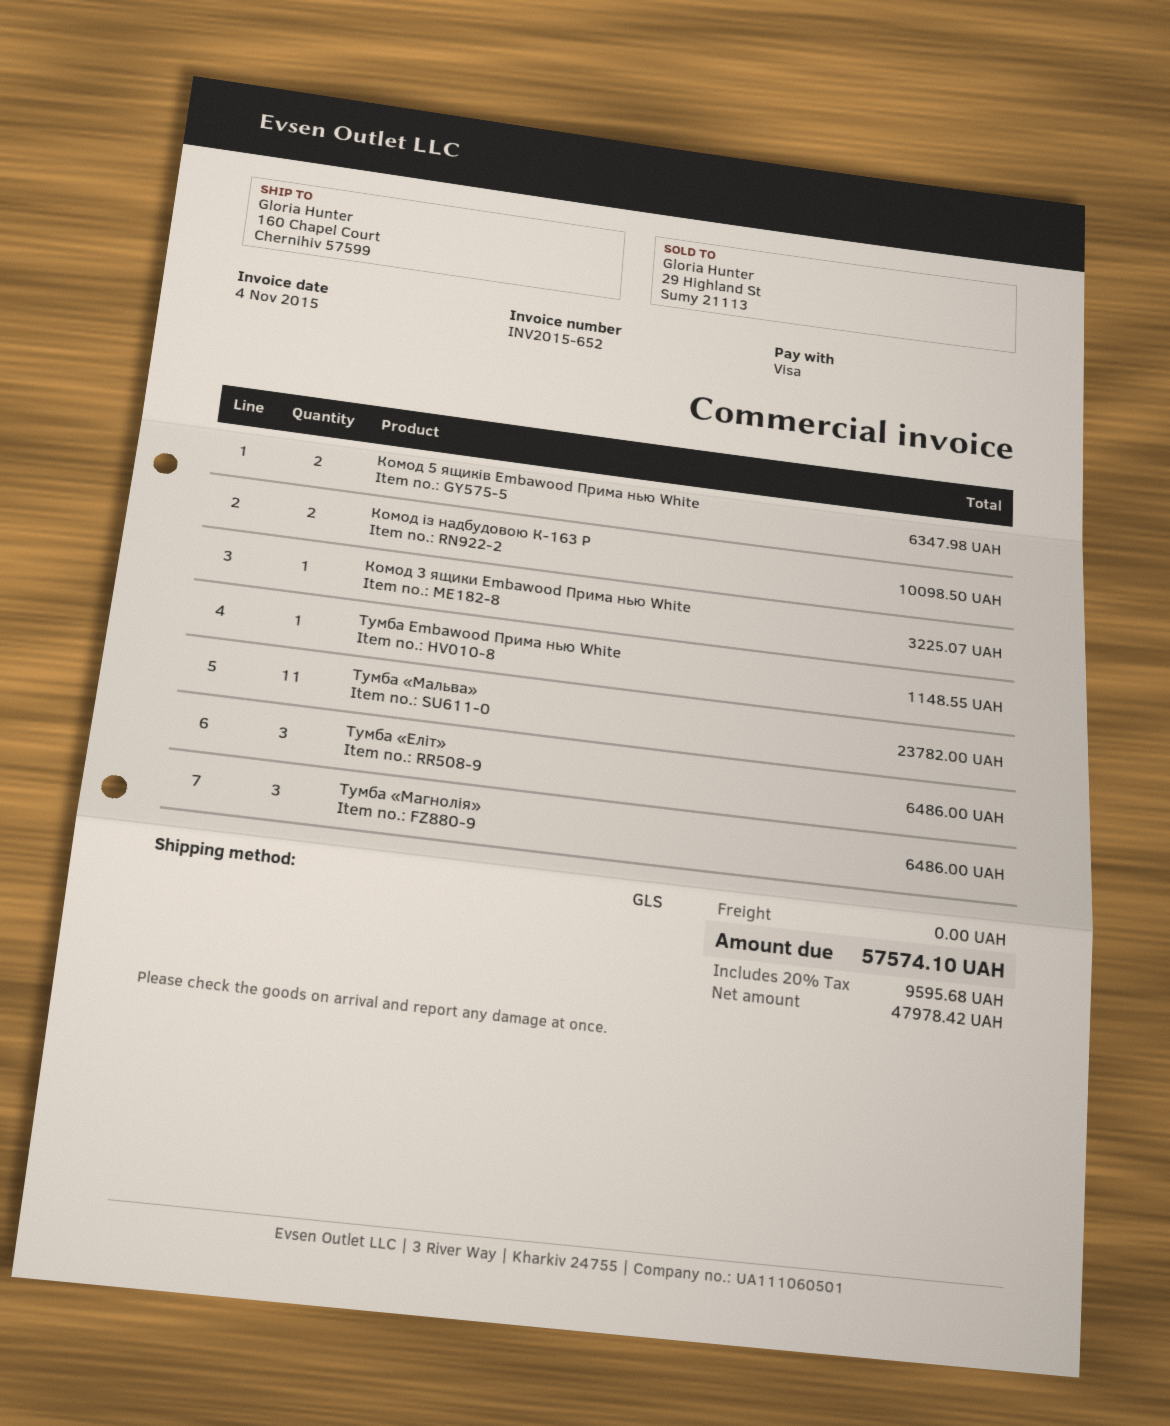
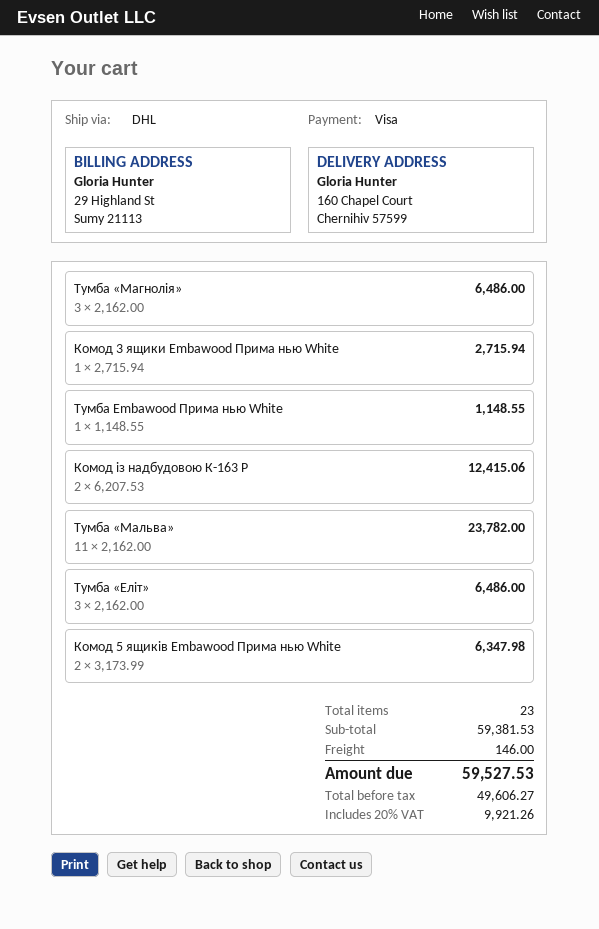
shipping method: GLS -> DHL
Комод із надбудовою К-163 Р: 2 for 10098.50 -> 2 for 12415.06
Комод 3 ящики Embawood Прима нью White: 1 for 3225.07 -> 1 for 2715.94
shipping: 0.00 -> 146.00
net: 47978.42 -> 49606.27
tax: 20% = 9595.68 -> 20% = 9921.26
total: 57574.10 -> 59527.53

